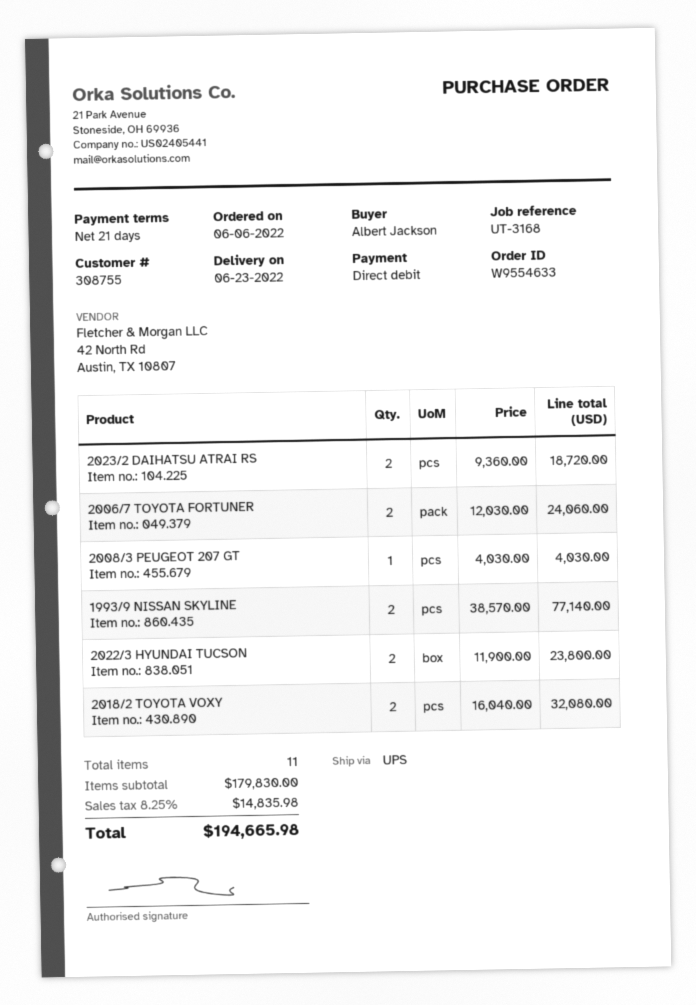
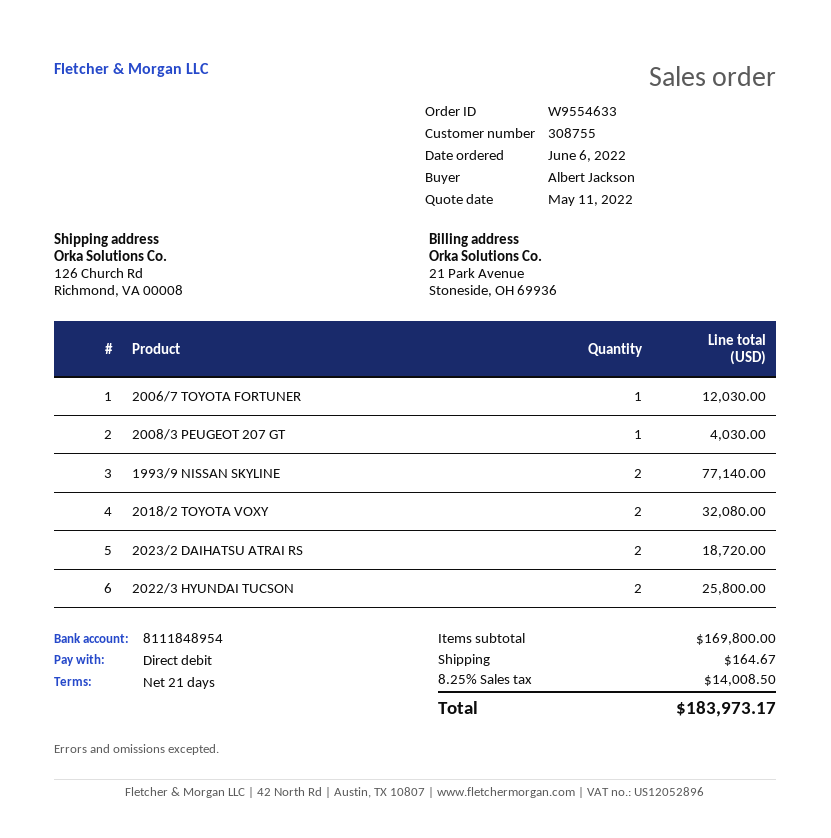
2006/7 TOYOTA FORTUNER: 2 for 24060.00 -> 1 for 12030.00
2022/3 HYUNDAI TUCSON: 2 for 23800.00 -> 2 for 25800.00
subtotal: 179830.00 -> 169800.00
shipping: none -> 164.67
tax: 8.25% = 14835.98 -> 8.25% = 14008.50
total: 194665.98 -> 183973.17

